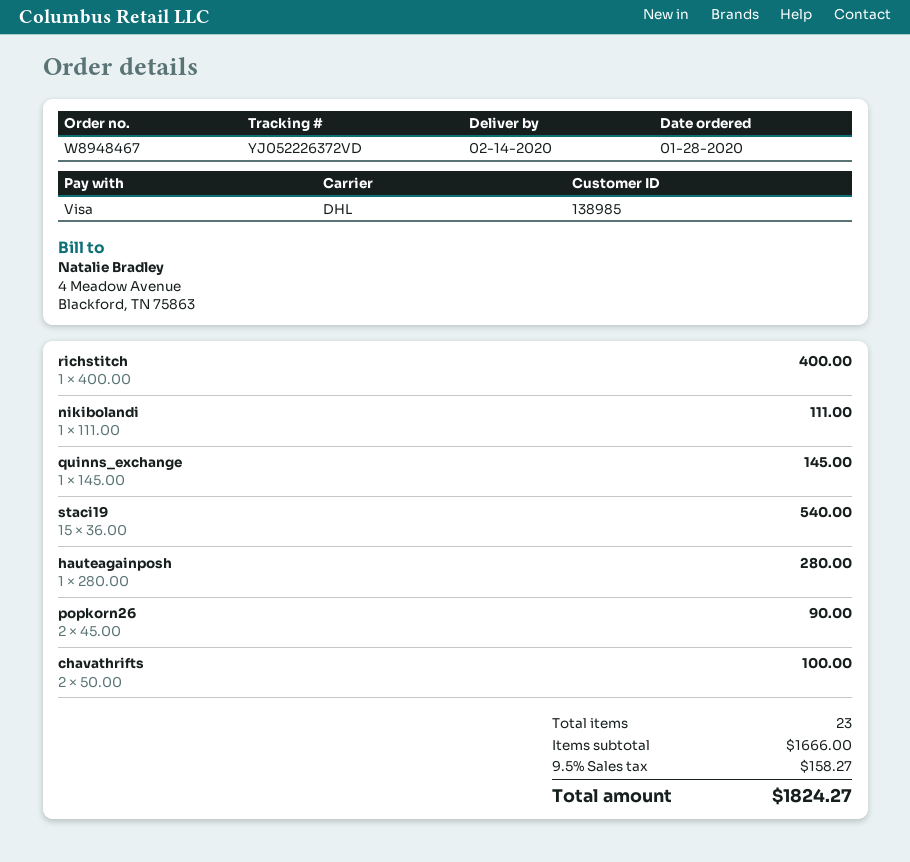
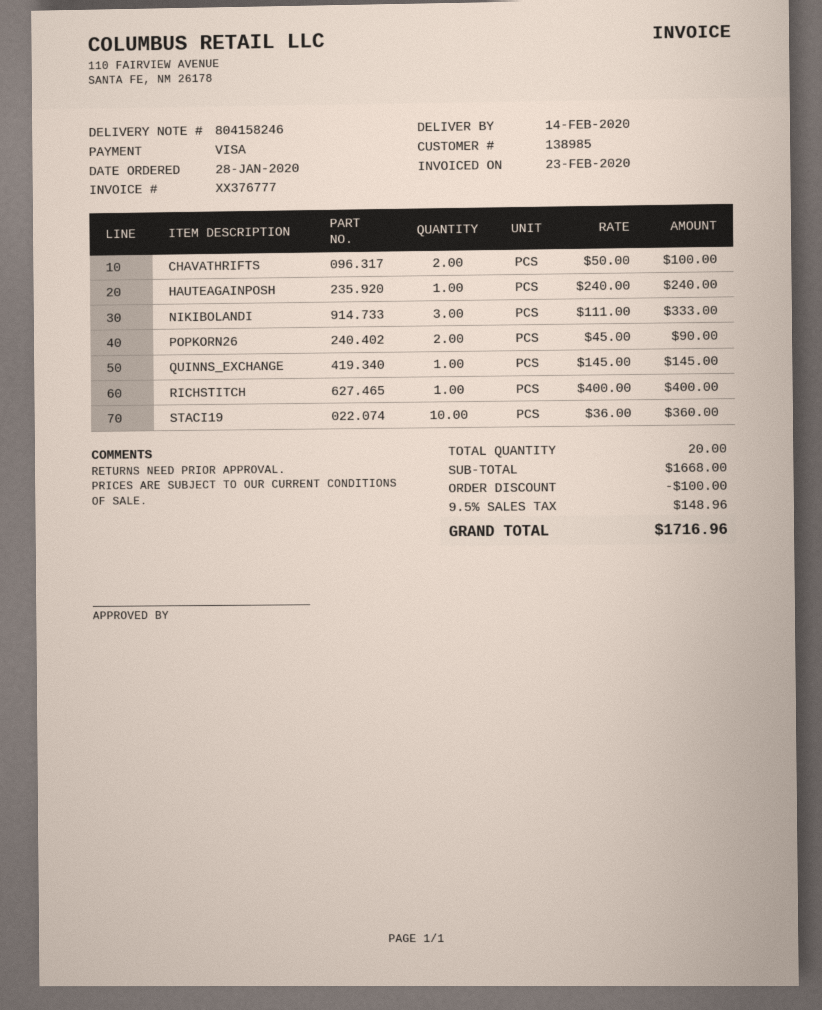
nikibolandi: 1 x 111.00 = 111.00 -> 3 x 111.00 = 333.00
staci19: 15 x 36.00 = 540.00 -> 10 x 36.00 = 360.00
hauteagainposh: 1 x 280.00 = 280.00 -> 1 x 240.00 = 240.00
total quantity: 23 -> 20
subtotal: 1666.00 -> 1668.00
discount: none -> 100.00
tax: 9.5% = 158.27 -> 9.5% = 148.96
total: 1824.27 -> 1716.96

